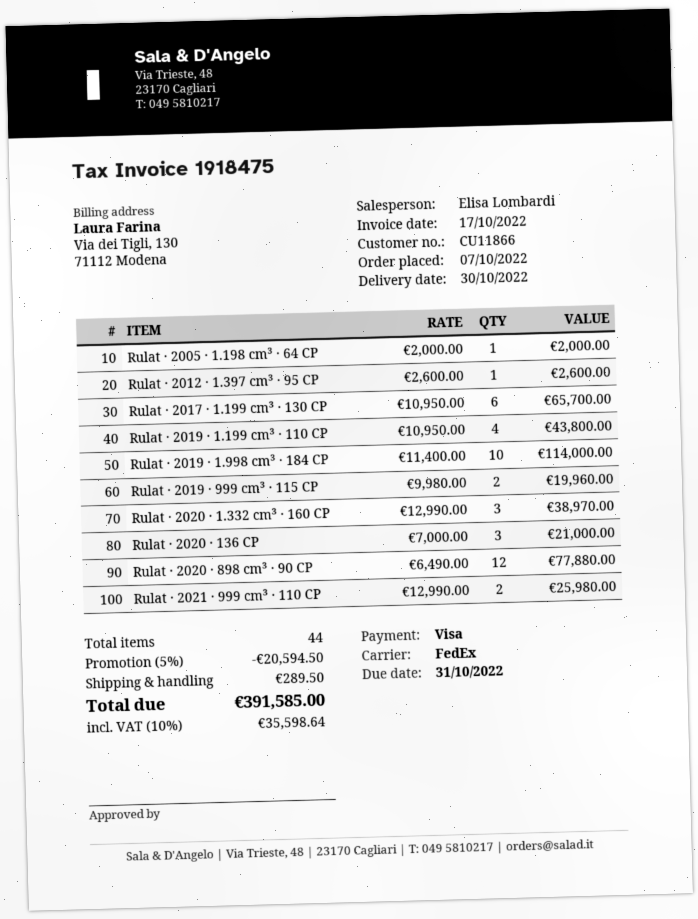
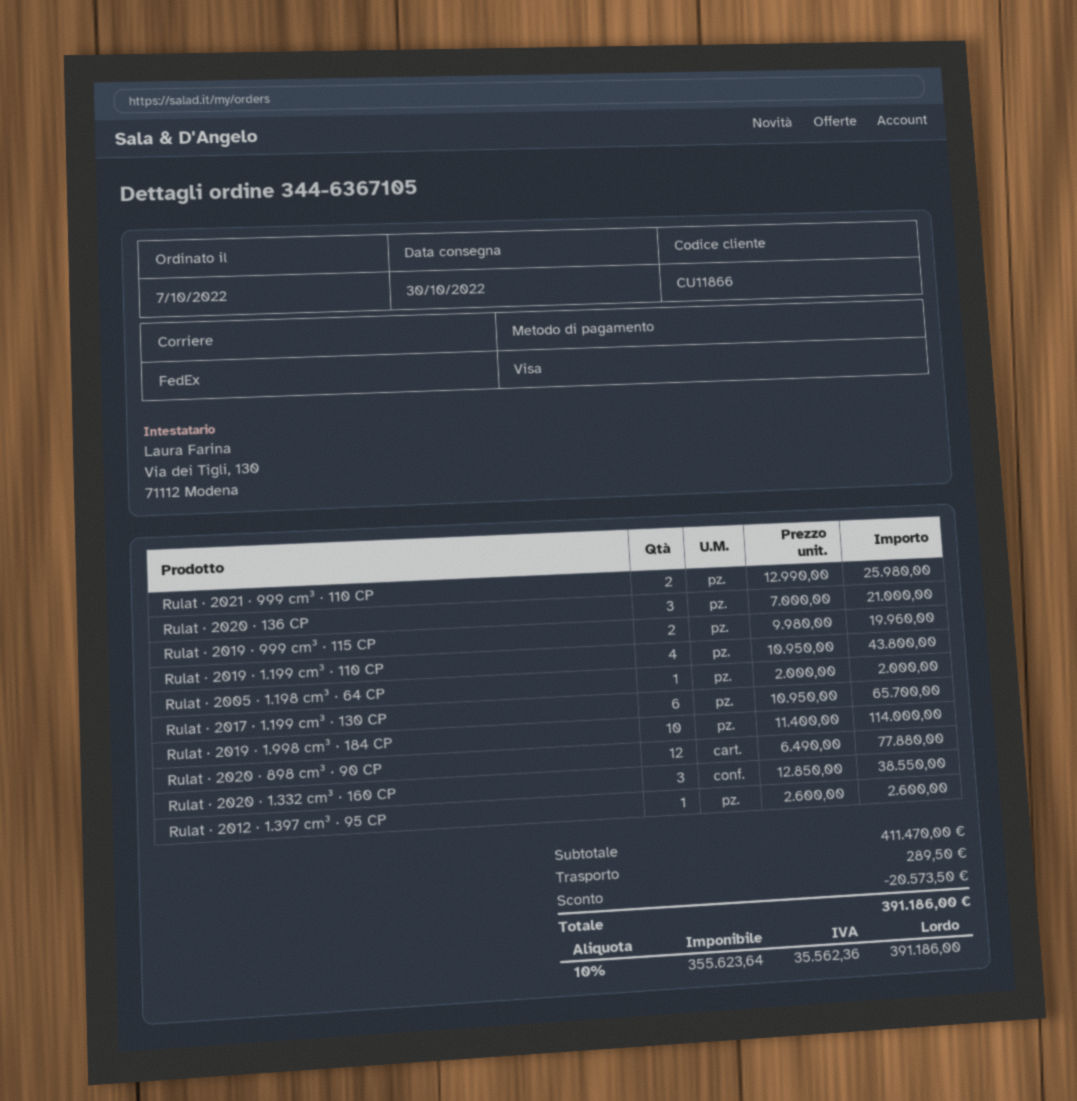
Rulat · 2020 · 1.332 cm³ · 160 CP: 3 x 12990.00 = 38970.00 -> 3 x 12850.00 = 38550.00
discount: 20594.50 -> 20573.50
tax: 10% = 35598.64 -> 10% = 35562.36
total: 391585.00 -> 391186.00

